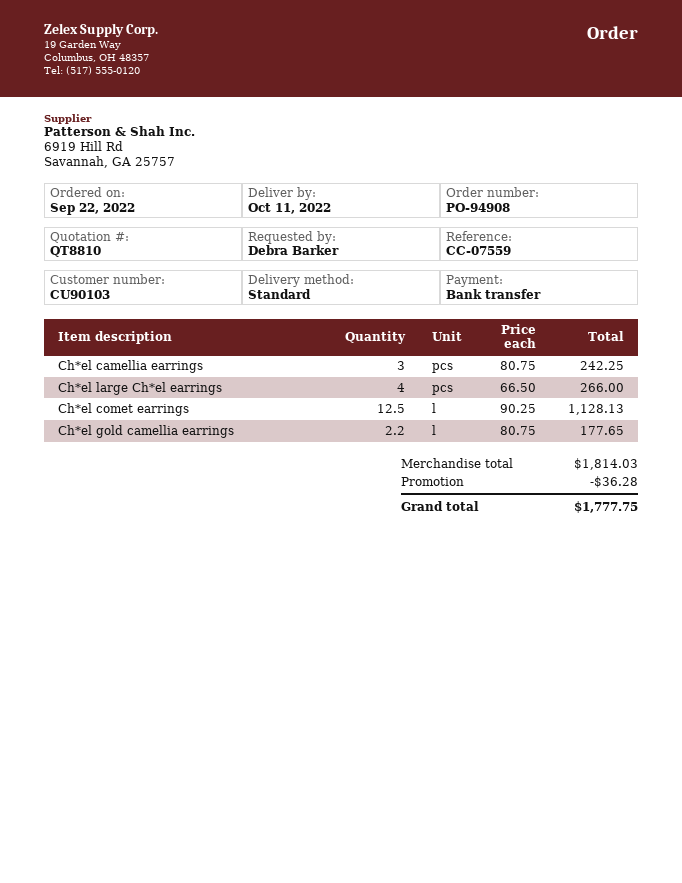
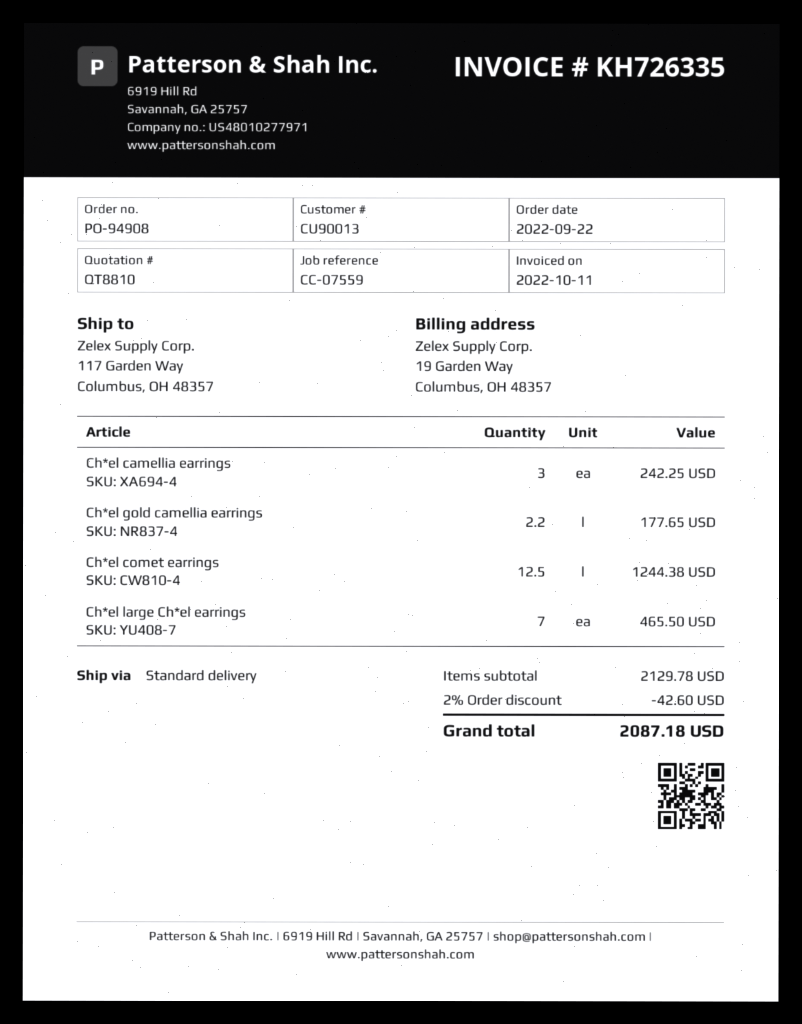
customer number: CU90103 -> CU90013
Ch*el large Ch*el earrings: 4 for 266.00 -> 7 for 465.50
Ch*el comet earrings: 12.5 for 1128.13 -> 12.5 for 1244.38
subtotal: 1814.03 -> 2129.78
discount: 36.28 -> 42.60
total: 1777.75 -> 2087.18

